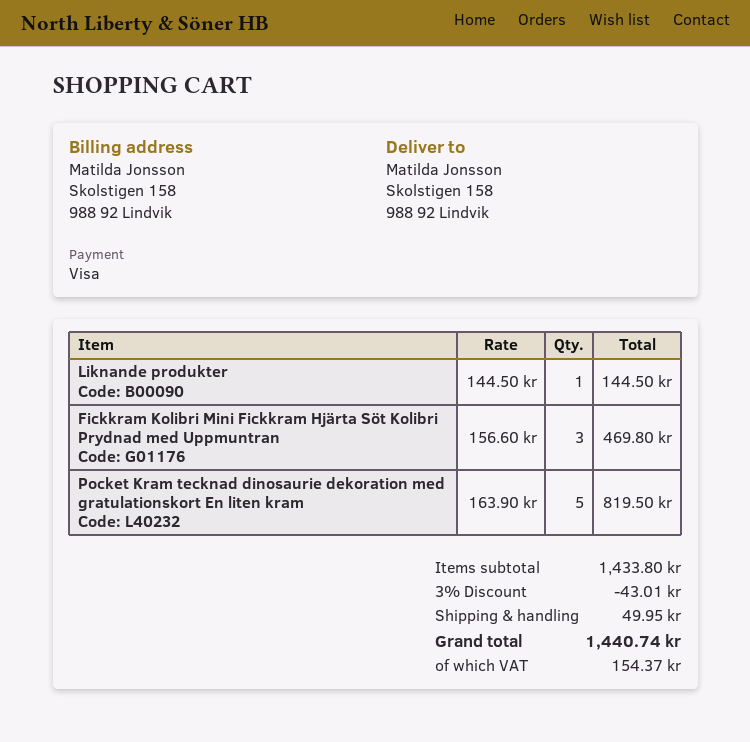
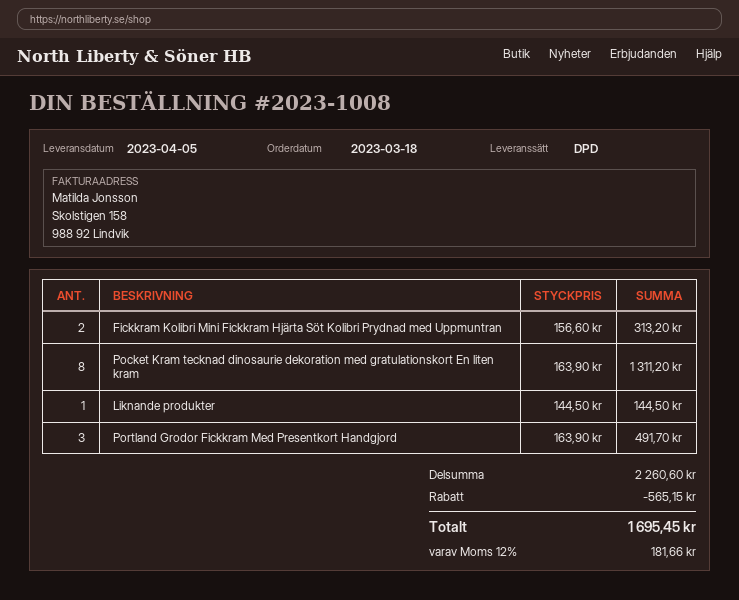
Fickkram Kolibri Mini Fickkram Hjärta Söt Kolibri Prydnad med Uppmuntran: 3 x 156.60 = 469.80 -> 2 x 156.60 = 313.20
Pocket Kram tecknad dinosaurie dekoration med gratulationskort En liten kram: 5 x 163.90 = 819.50 -> 8 x 163.90 = 1311.20
Portland Grodor Fickkram Med Presentkort Handgjord: none -> 3 x 163.90 = 491.70
subtotal: 1433.80 -> 2260.60
discount: 43.01 -> 565.15
shipping: 49.95 -> none
tax: 154.37 -> 181.66
total: 1440.74 -> 1695.45

